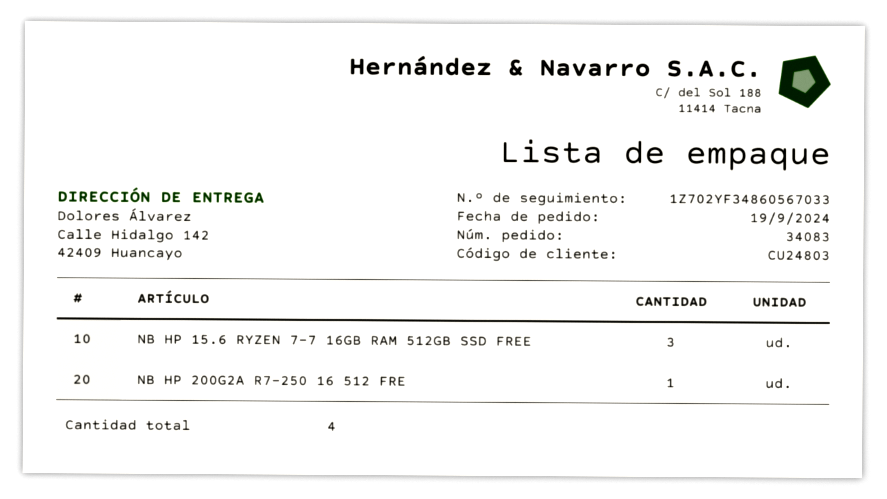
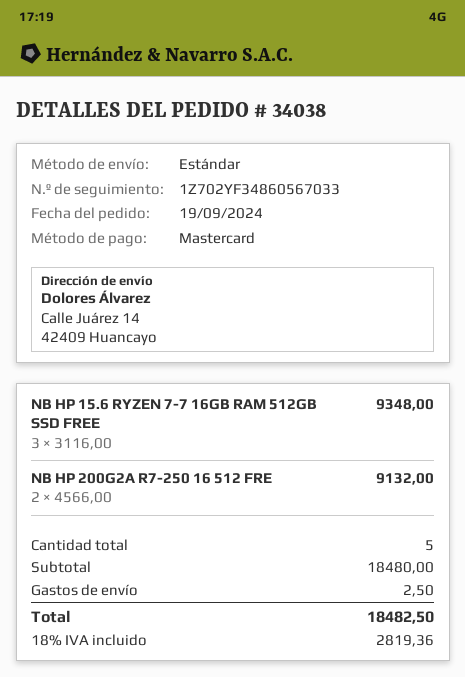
order number: 34083 -> 34038
ship to: Calle Hidalgo 142, 42409 Huancayo -> Calle Juárez 14, 42409 Huancayo
NB HP 200G2A R7-250 16 512 FRE: 1 -> 2
total quantity: 4 -> 5

